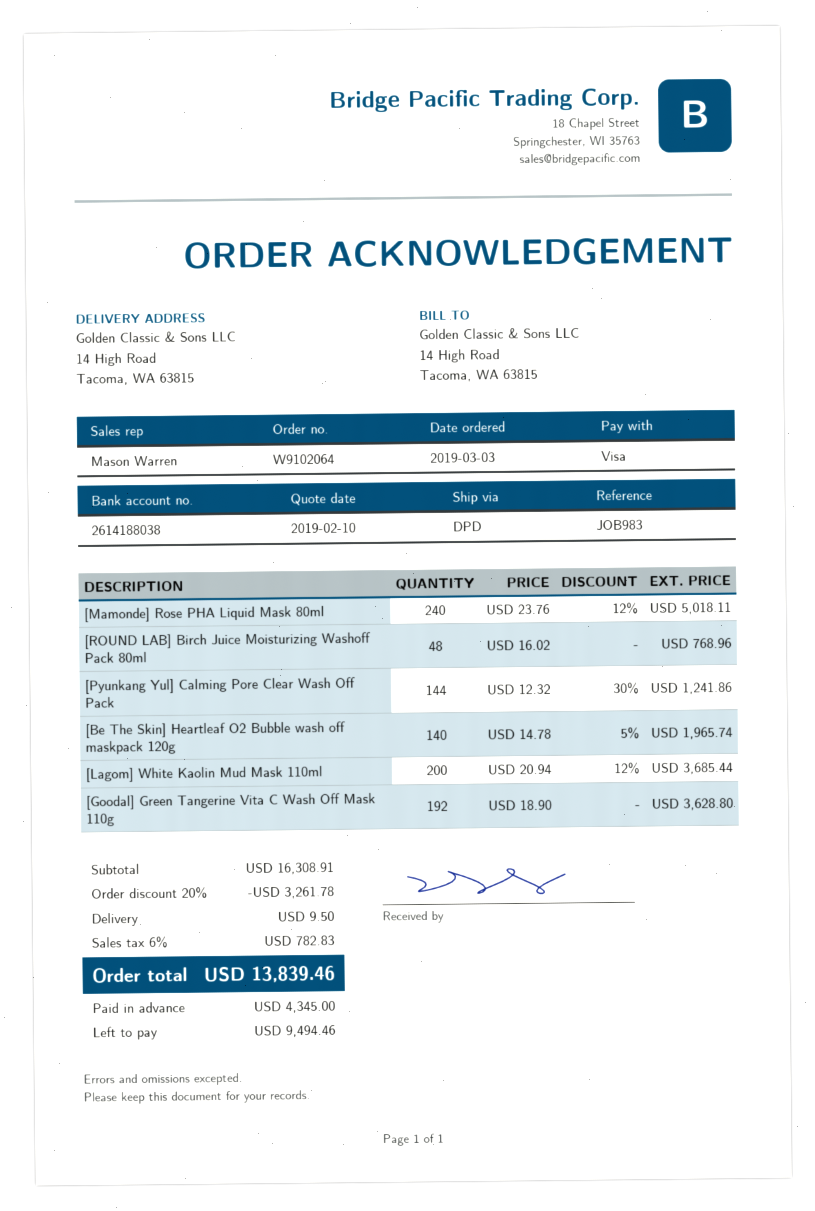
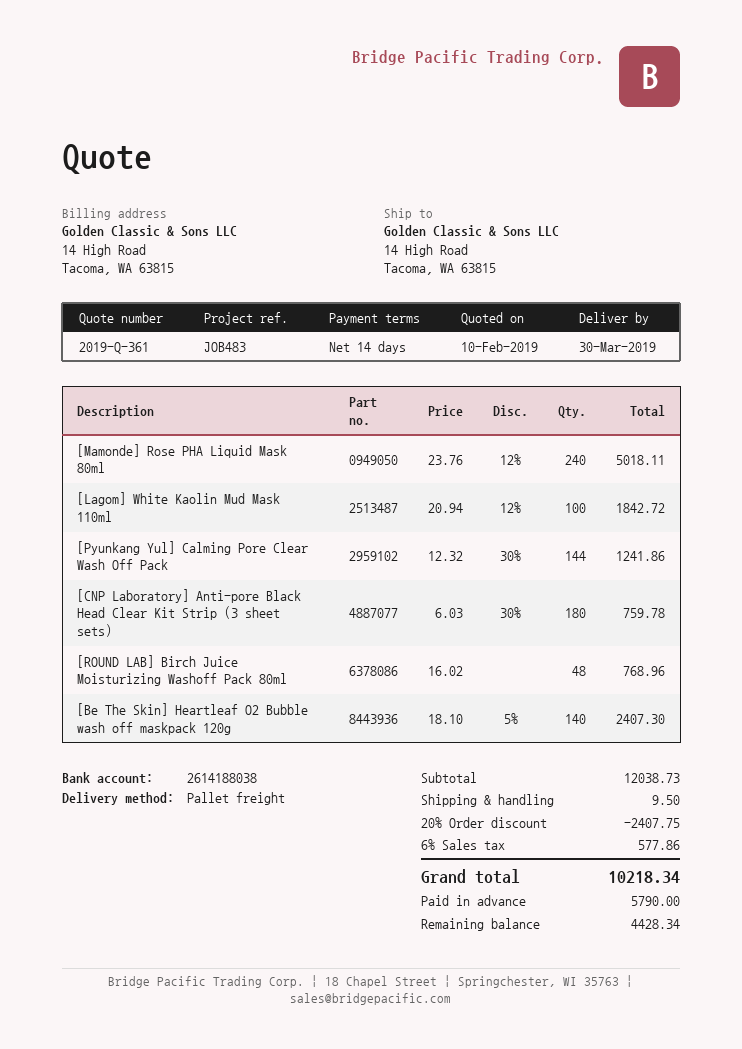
reference: JOB983 -> JOB483
shipping method: DPD -> pallet freight
[Be The Skin] Heartleaf O2 Bubble wash off maskpack 120g: 140 x 14.78 - 5% = 1965.74 -> 140 x 18.10 - 5% = 2407.30
[Lagom] White Kaolin Mud Mask 110ml: 200 x 20.94 - 12% = 3685.44 -> 100 x 20.94 - 12% = 1842.72
[Goodal] Green Tangerine Vita C Wash Off Mask 110g: 192 x 18.90 = 3628.80 -> none
[CNP Laboratory] Anti-pore Black Head Clear Kit Strip (3 sheet sets): none -> 180 x 6.03 - 30% = 759.78
subtotal: 16308.91 -> 12038.73
discount: 20% = 3261.78 -> 20% = 2407.75
tax: 6% = 782.83 -> 6% = 577.86
total: 13839.46 -> 10218.34
deposit: 4345.00 -> 5790.00
balance: 9494.46 -> 4428.34

